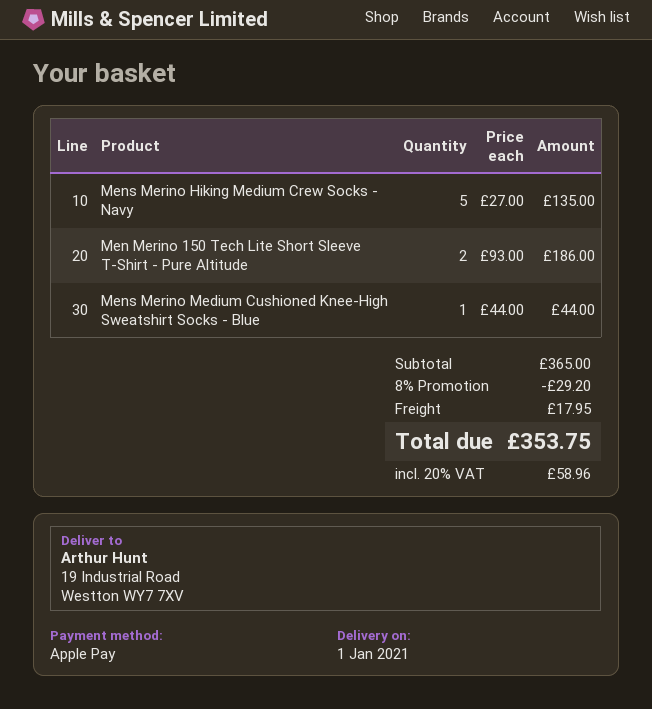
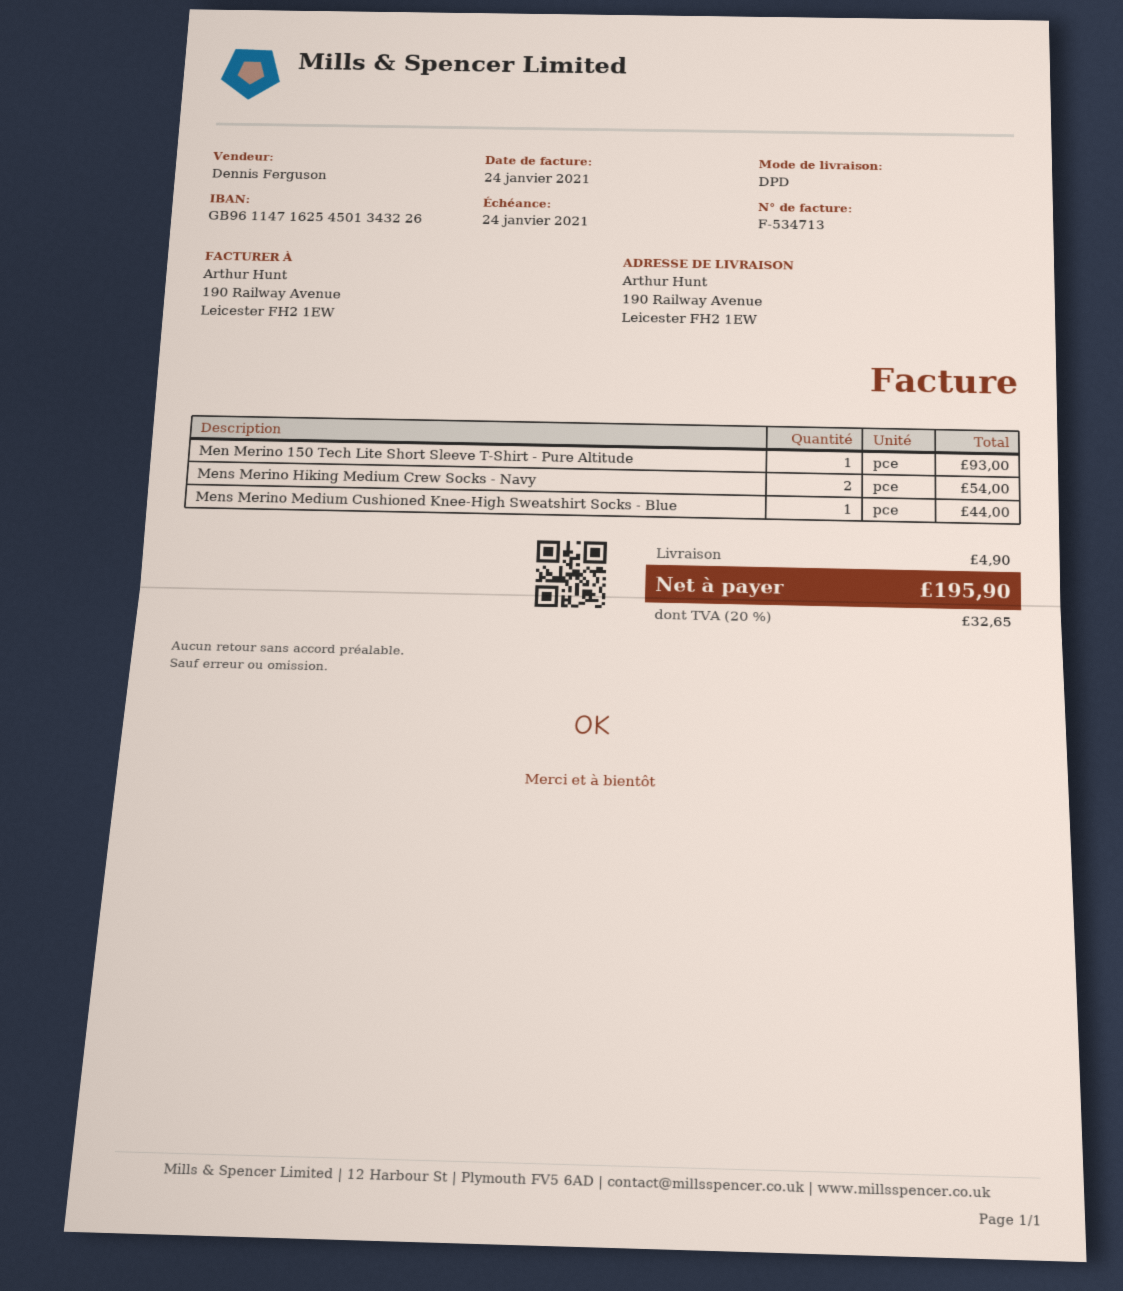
ship to: 19 Industrial Road, Westton WY7 7XV -> 190 Railway Avenue, Leicester FH2 1EW
Mens Merino Hiking Medium Crew Socks - Navy: 5 for 135.00 -> 2 for 54.00
Men Merino 150 Tech Lite Short Sleeve T-Shirt - Pure Altitude: 2 for 186.00 -> 1 for 93.00
discount: 8% = 29.20 -> none
shipping: 17.95 -> 4.90
tax: 20% = 58.96 -> 20% = 32.65
total: 353.75 -> 195.90

